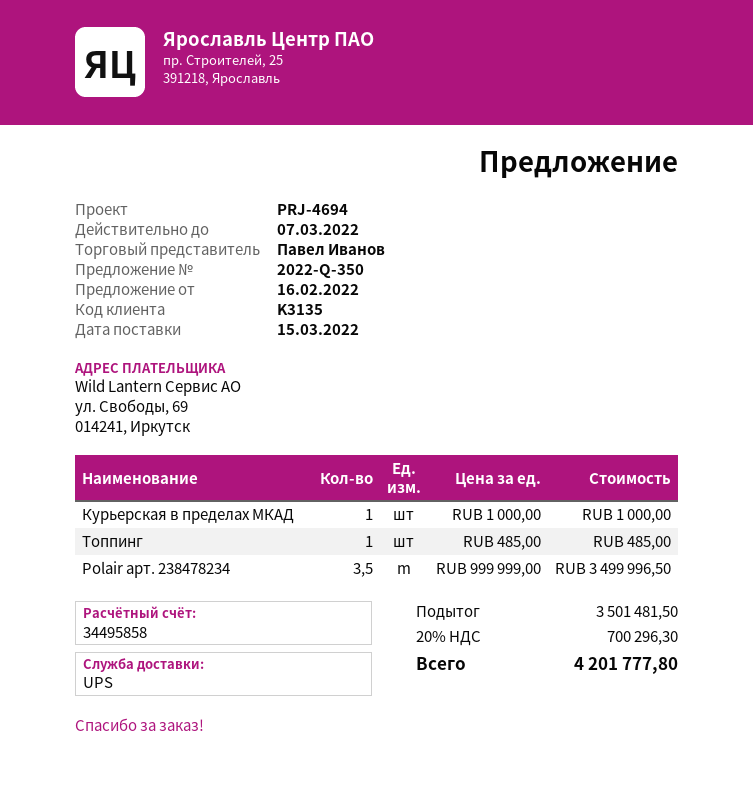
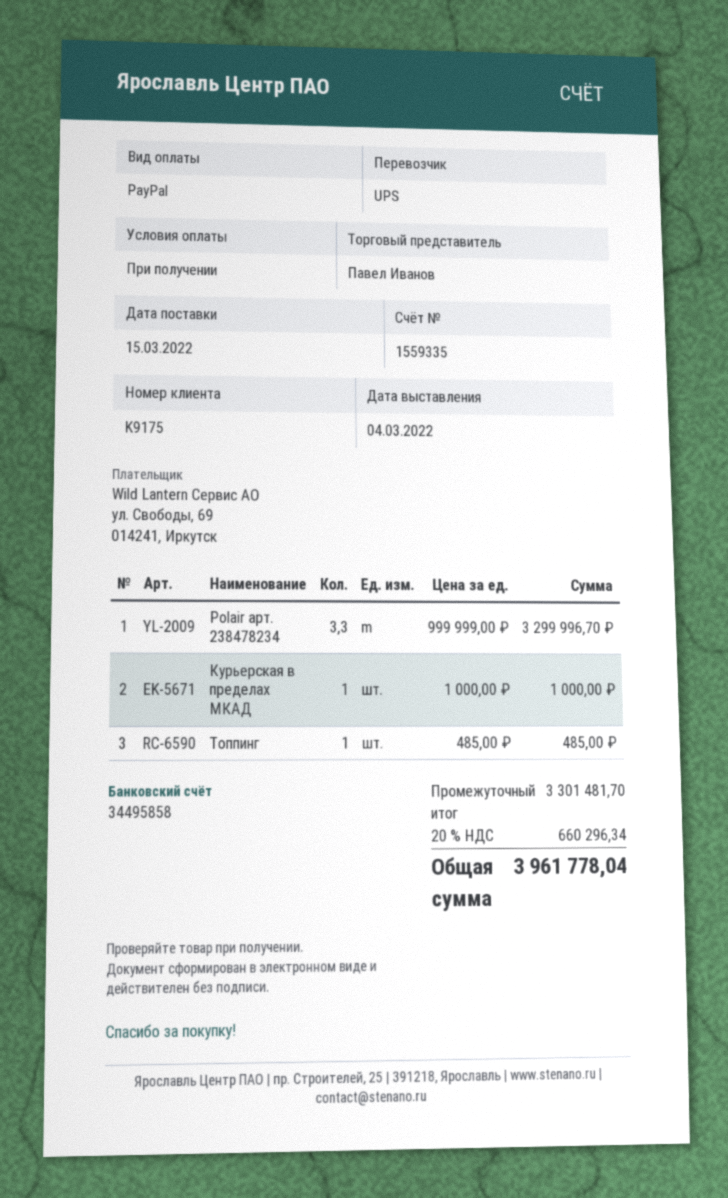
customer number: K3135 -> K9175
Polair арт. 238478234: 3.5 x 999999.00 = 3499996.50 -> 3.3 x 999999.00 = 3299996.70
subtotal: 3501481.50 -> 3301481.70
tax: 20% = 700296.30 -> 20% = 660296.34
total: 4201777.80 -> 3961778.04

